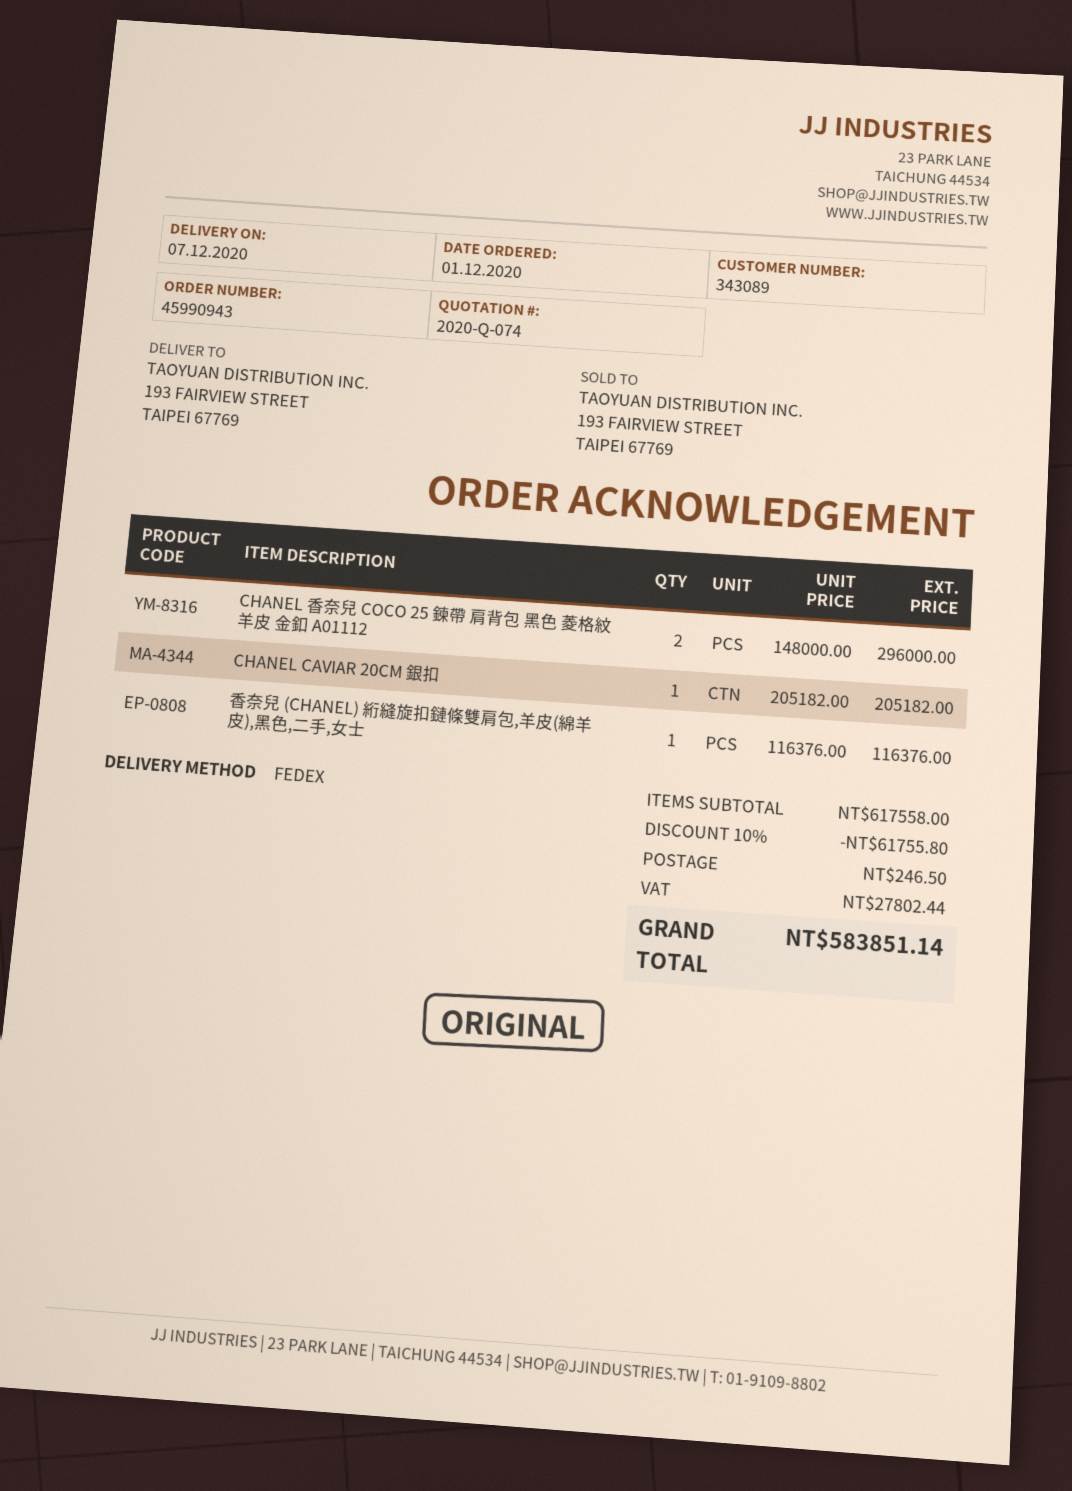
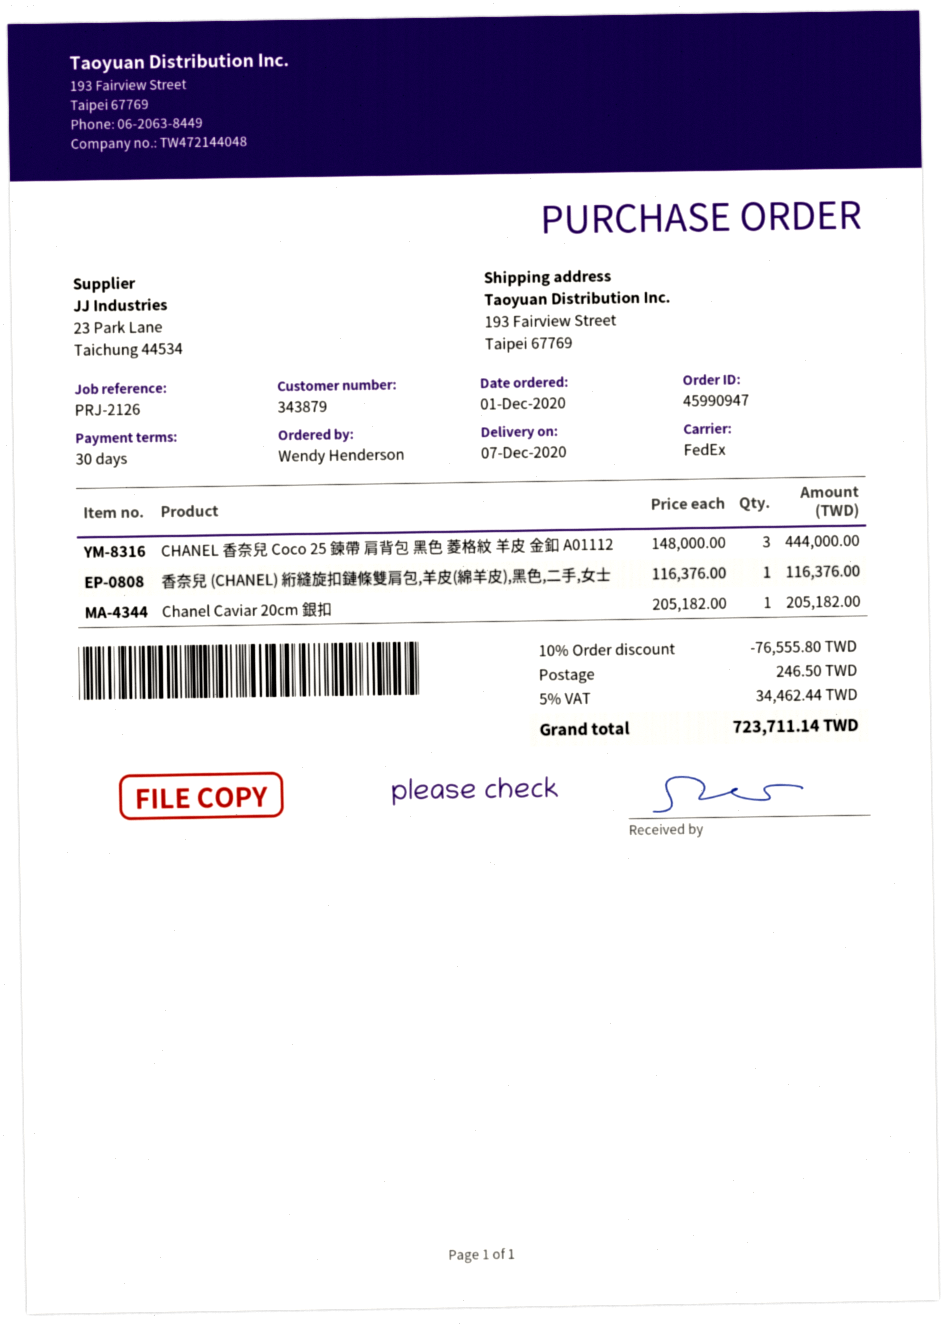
order number: 45990943 -> 45990947
customer number: 343089 -> 343879
CHANEL 香奈兒 COCO 25 鍊帶 肩背包 黑色 菱格紋 羊皮 金釦 A01112: 2 x 148000.00 = 296000.00 -> 3 x 148000.00 = 444000.00
discount: 10% = 61755.80 -> 10% = 76555.80
tax: 27802.44 -> 34462.44
total: 583851.14 -> 723711.14

